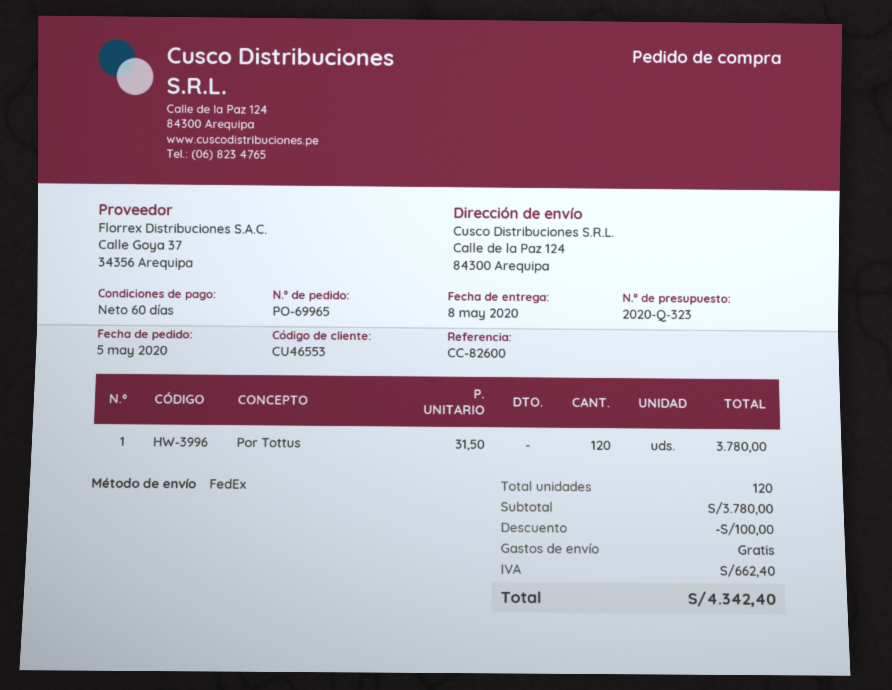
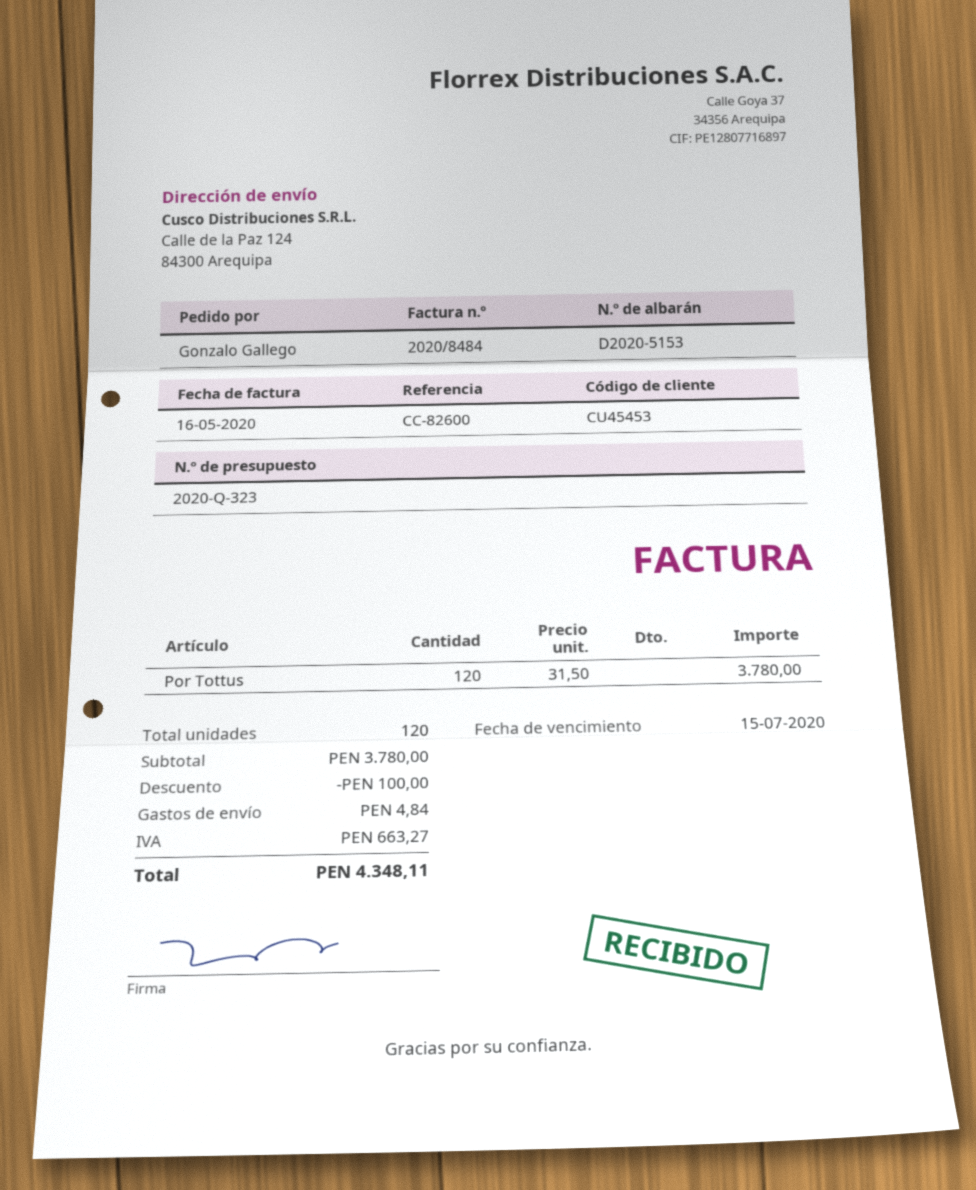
customer number: CU46553 -> CU45453
shipping: 0.00 -> 4.84
tax: 662.40 -> 663.27
total: 4342.40 -> 4348.11

